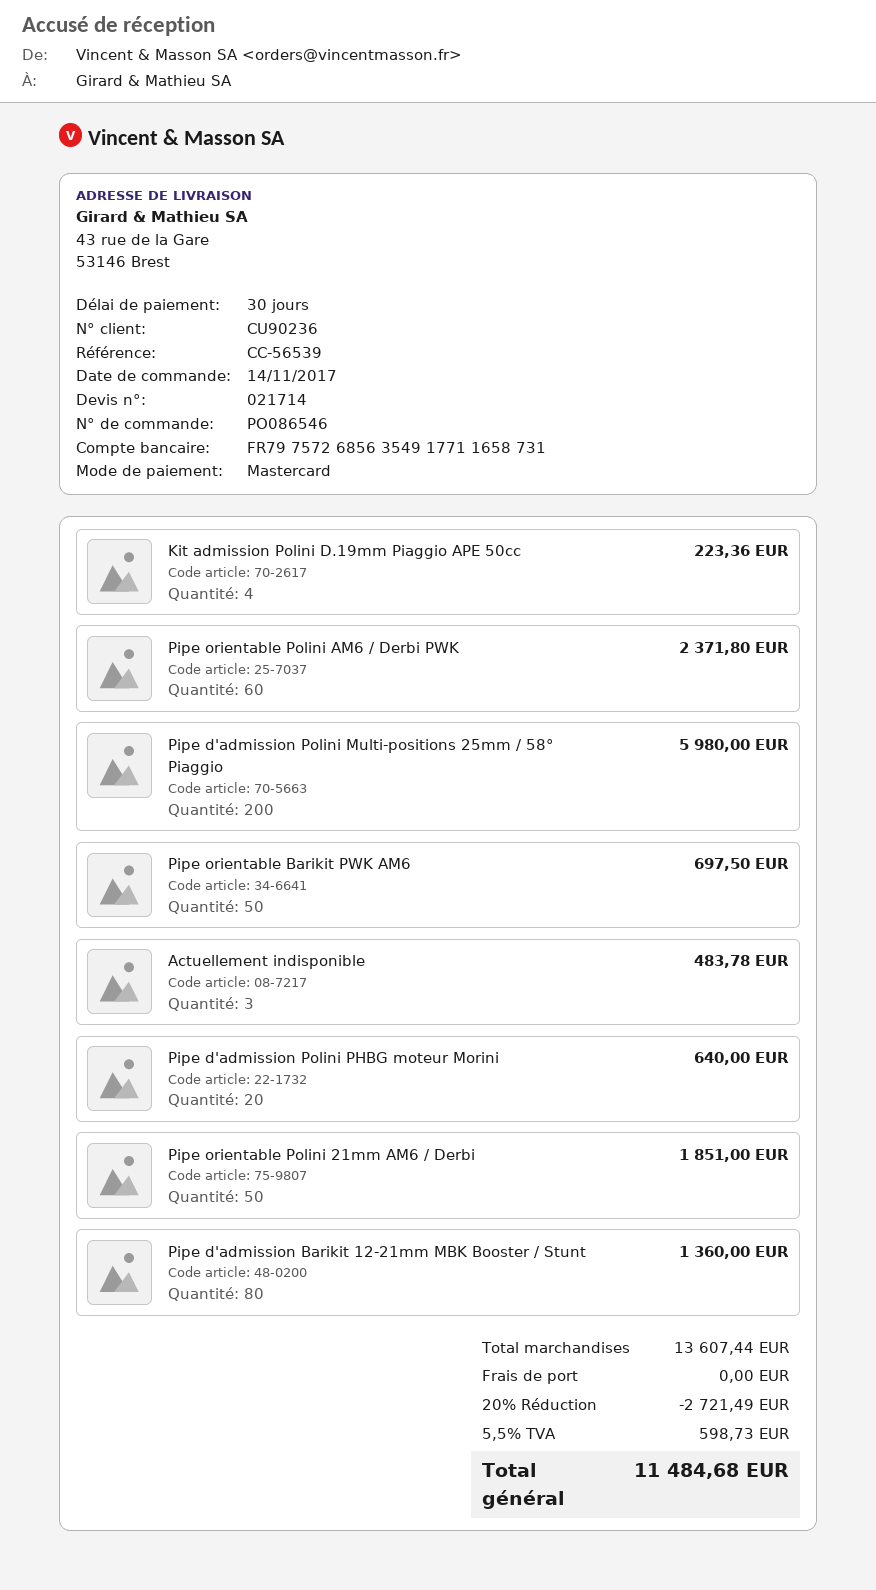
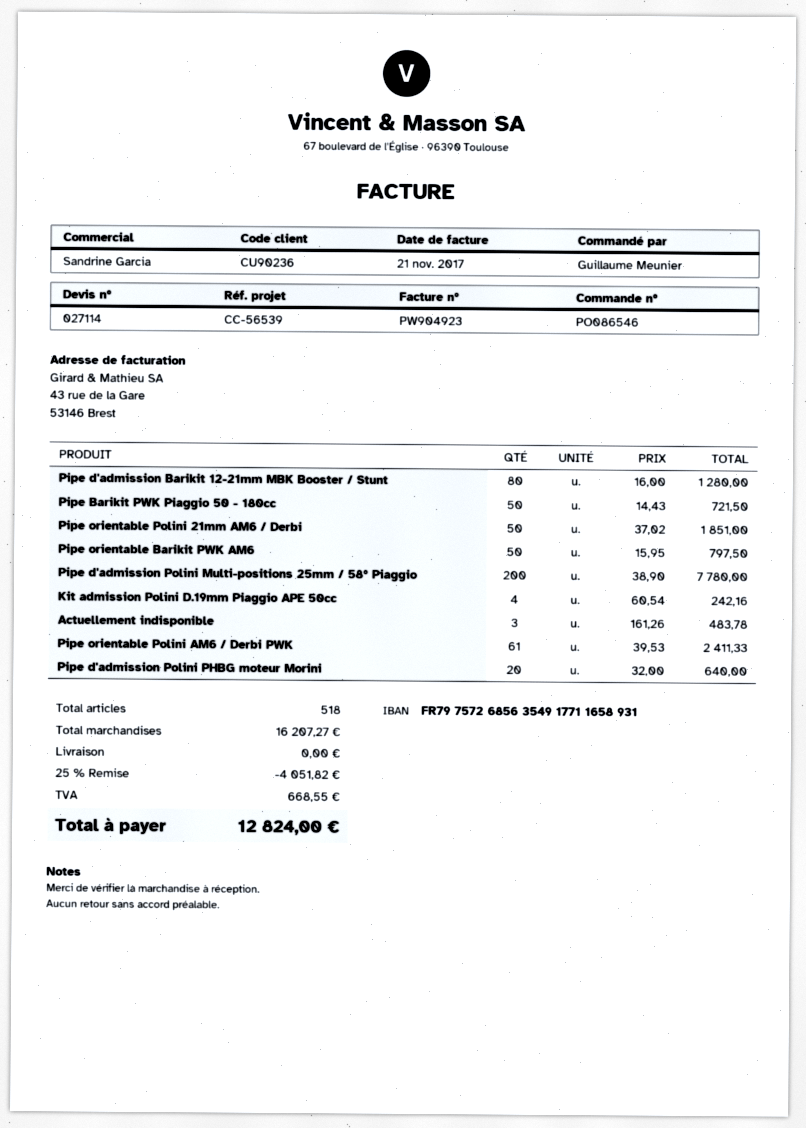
quote number: 021714 -> 027114
bank account: FR7975726856354917711658731 -> FR7975726856354917711658931
Kit admission Polini D.19mm Piaggio APE 50cc: 4 for 223.36 -> 4 for 242.16
Pipe orientable Polini AM6 / Derbi PWK: 60 for 2371.80 -> 61 for 2411.33
Pipe d'admission Polini Multi-positions 25mm / 58° Piaggio: 200 for 5980.00 -> 200 for 7780.00
Pipe orientable Barikit PWK AM6: 50 for 697.50 -> 50 for 797.50
Pipe d'admission Barikit 12-21mm MBK Booster / Stunt: 80 for 1360.00 -> 80 for 1280.00
Pipe Barikit PWK Piaggio 50 - 180cc: none -> 50 for 721.50
subtotal: 13607.44 -> 16207.27
discount: 20% = 2721.49 -> 25% = 4051.82
tax: 598.73 -> 668.55
total: 11484.68 -> 12824.00

